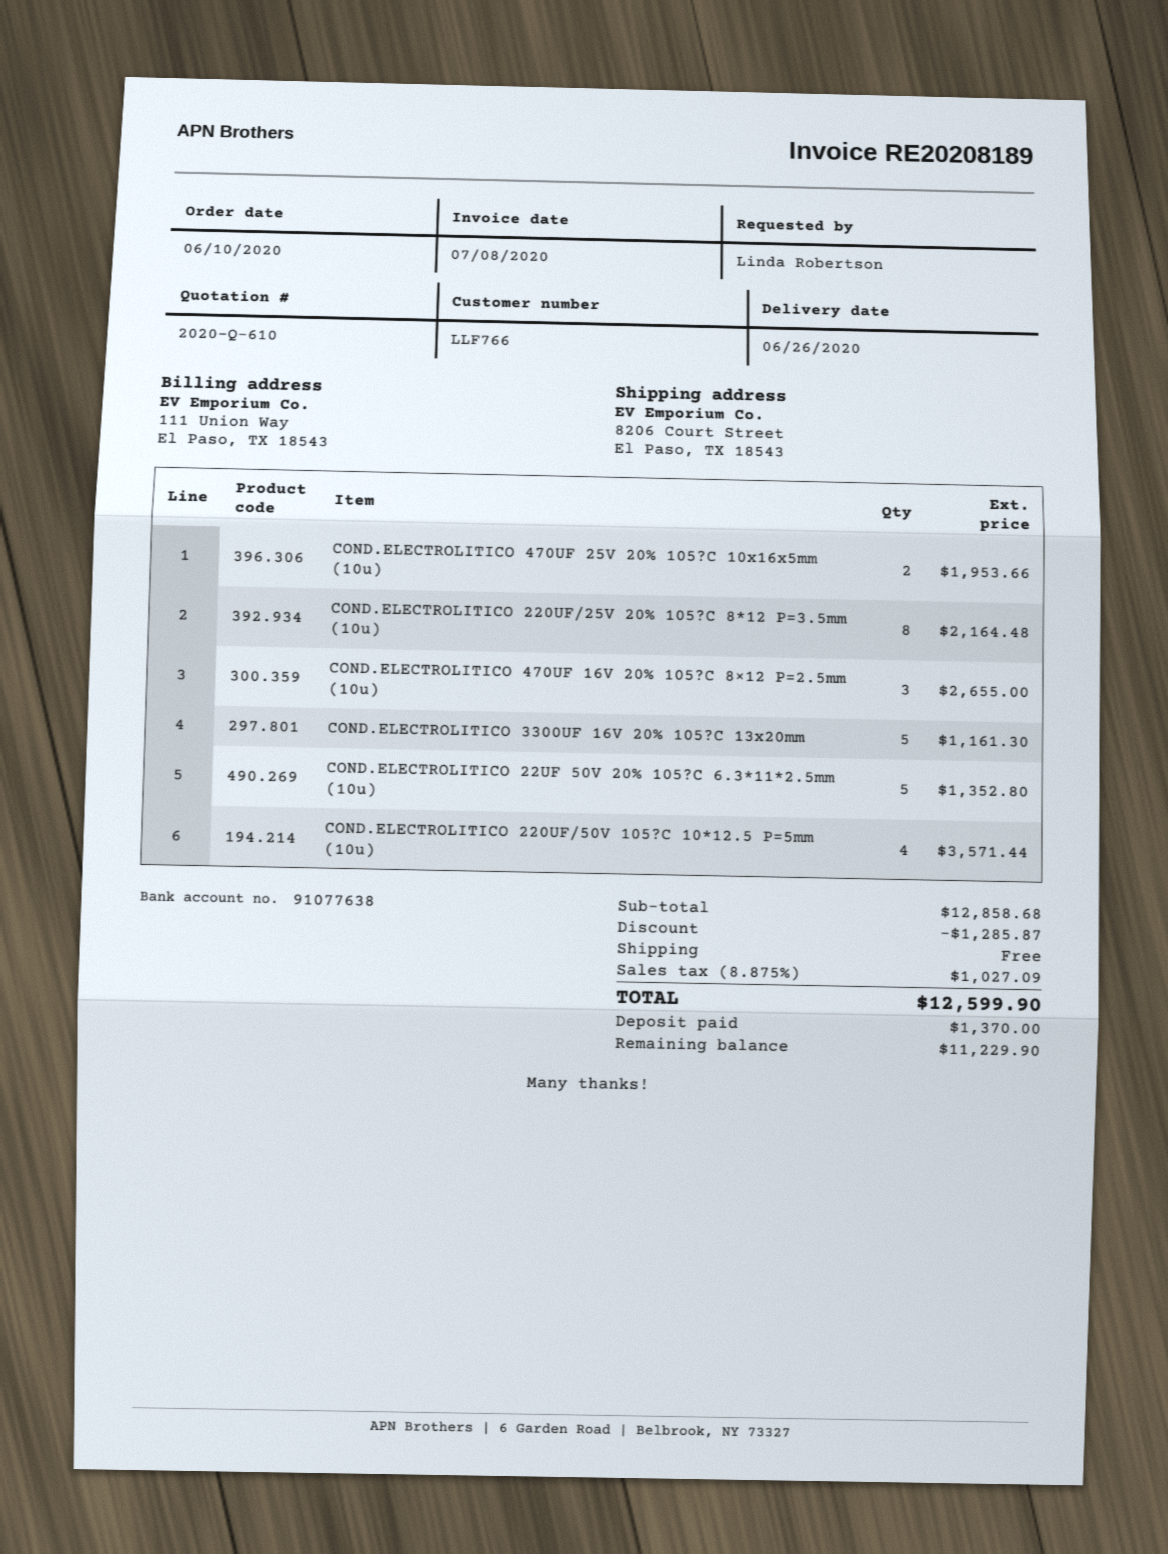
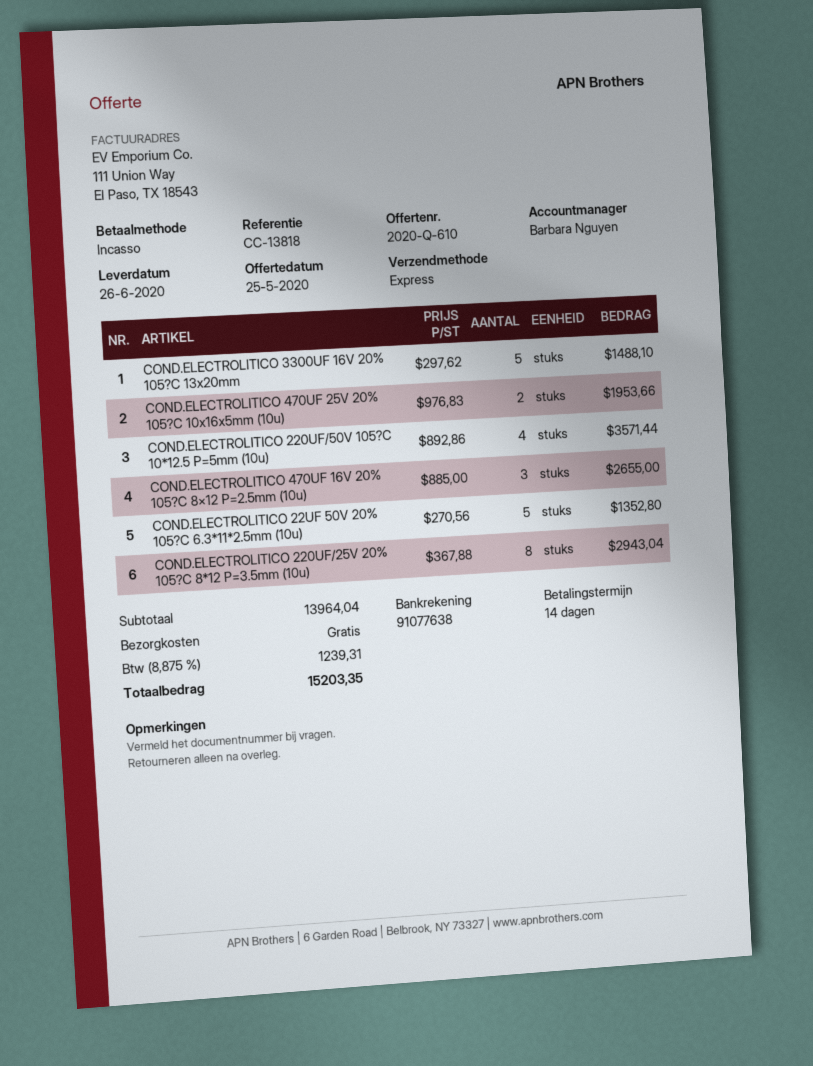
COND.ELECTROLITICO 220UF/25V 20% 105?C 8*12 P=3.5mm (10u): 8 for 2164.48 -> 8 for 2943.04
COND.ELECTROLITICO 3300UF 16V 20% 105?C 13x20mm: 5 for 1161.30 -> 5 for 1488.10
subtotal: 12858.68 -> 13964.04
discount: 1285.87 -> none
tax: 8.875% = 1027.09 -> 8.875% = 1239.31
total: 12599.90 -> 15203.35

